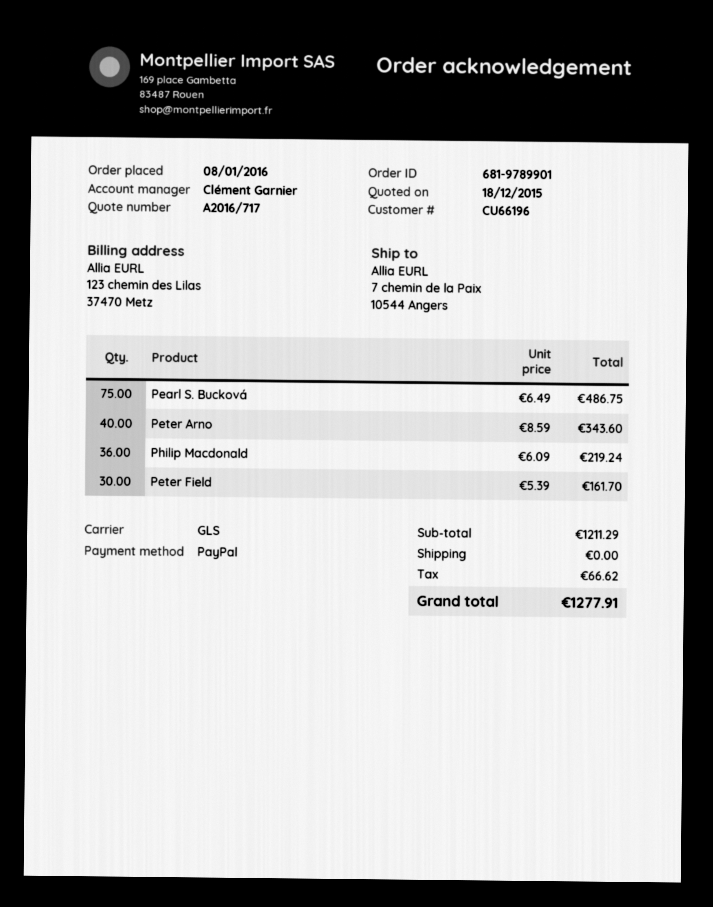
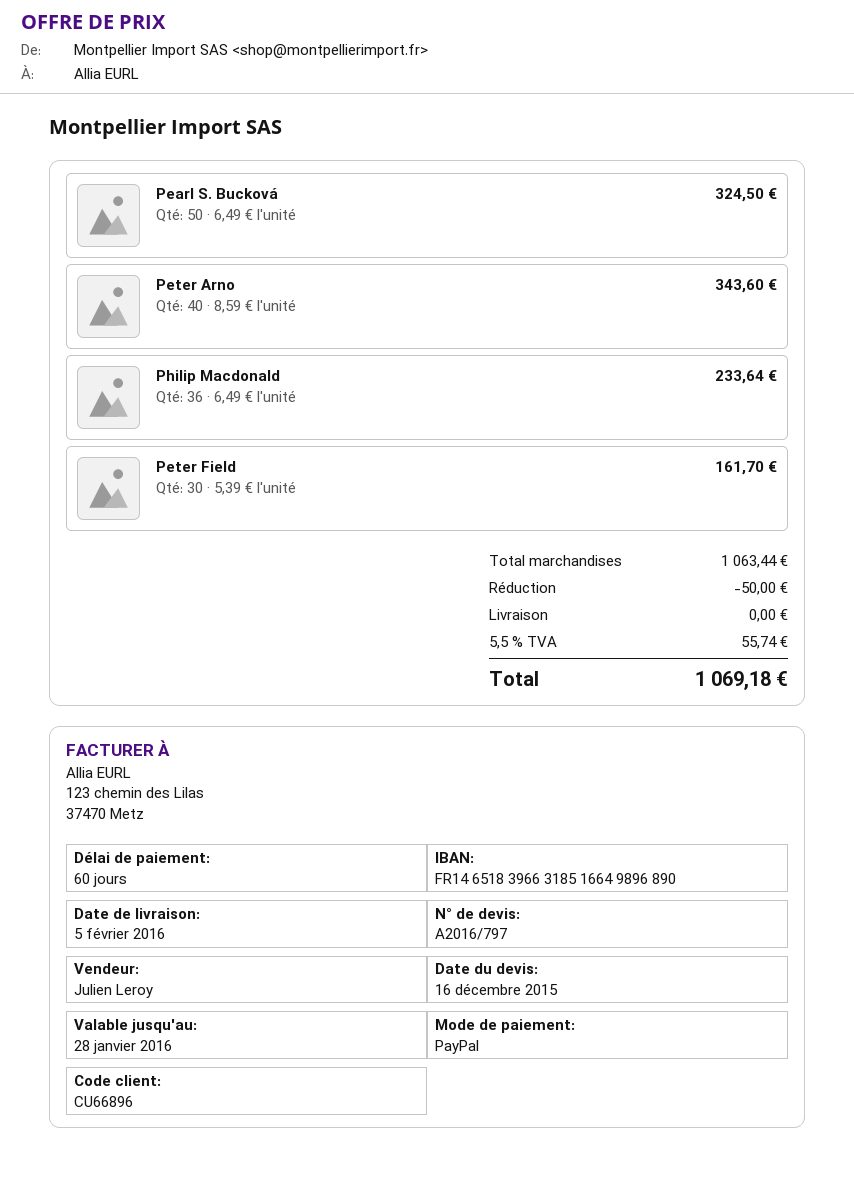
quote number: A2016/717 -> A2016/797
quote date: 2015-12-18 -> 2015-12-16
customer number: CU66196 -> CU66896
sales rep: Clément Garnier -> Julien Leroy
Pearl S. Bucková: 75 x 6.49 = 486.75 -> 50 x 6.49 = 324.50
Philip Macdonald: 36 x 6.09 = 219.24 -> 36 x 6.49 = 233.64
subtotal: 1211.29 -> 1063.44
discount: none -> 50.00
tax: 66.62 -> 55.74
total: 1277.91 -> 1069.18

